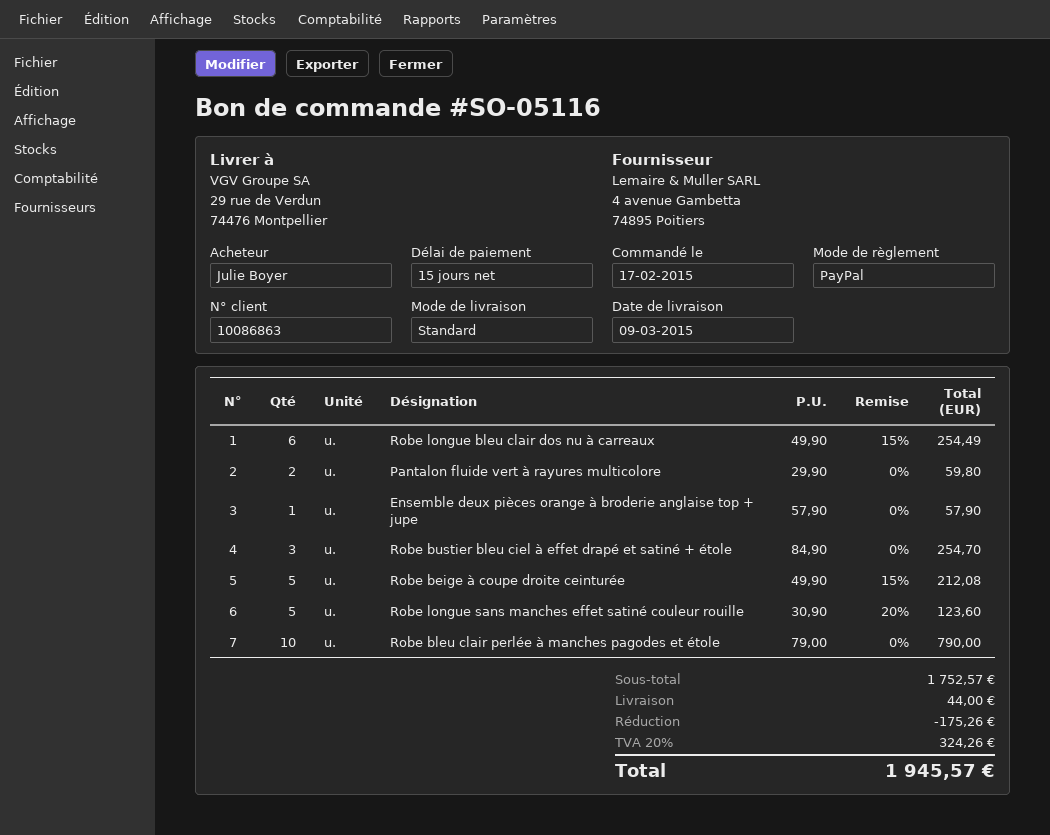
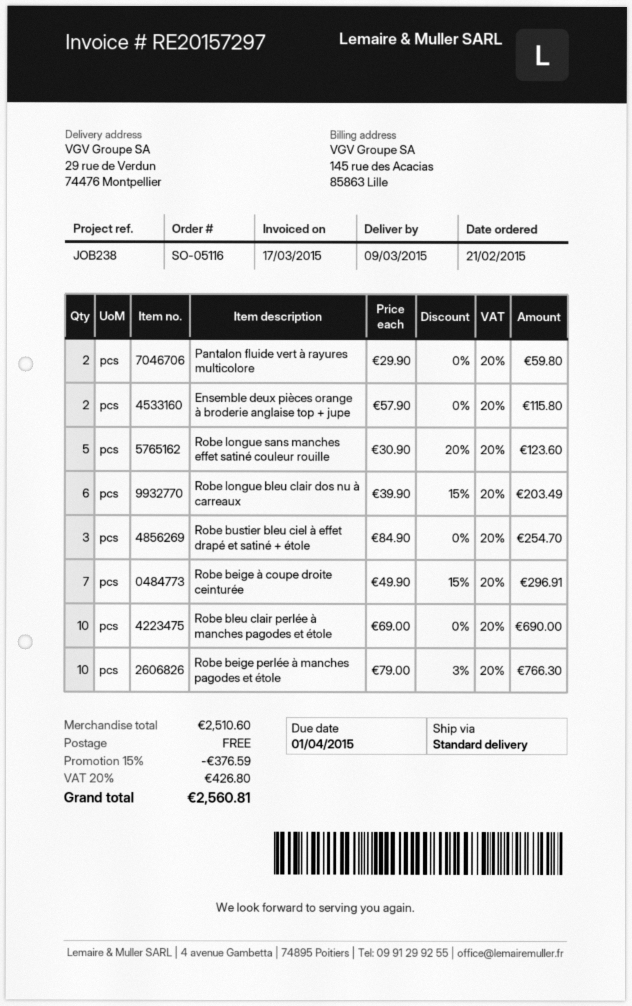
order date: 2015-02-17 -> 2015-02-21
Robe longue bleu clair dos nu à carreaux: 6 x 49.90 - 15% = 254.49 -> 6 x 39.90 - 15% = 203.49
Ensemble deux pièces orange à broderie anglaise top + jupe: 1 x 57.90 = 57.90 -> 2 x 57.90 = 115.80
Robe beige à coupe droite ceinturée: 5 x 49.90 - 15% = 212.08 -> 7 x 49.90 - 15% = 296.91
Robe bleu clair perlée à manches pagodes et étole: 10 x 79.00 = 790.00 -> 10 x 69.00 = 690.00
Robe beige perlée à manches pagodes et étole: none -> 10 x 79.00 - 3% = 766.30
subtotal: 1752.57 -> 2510.60
discount: 175.26 -> 376.59
shipping: 44.00 -> 0.00
tax: 20% = 324.26 -> 20% = 426.80
total: 1945.57 -> 2560.81

